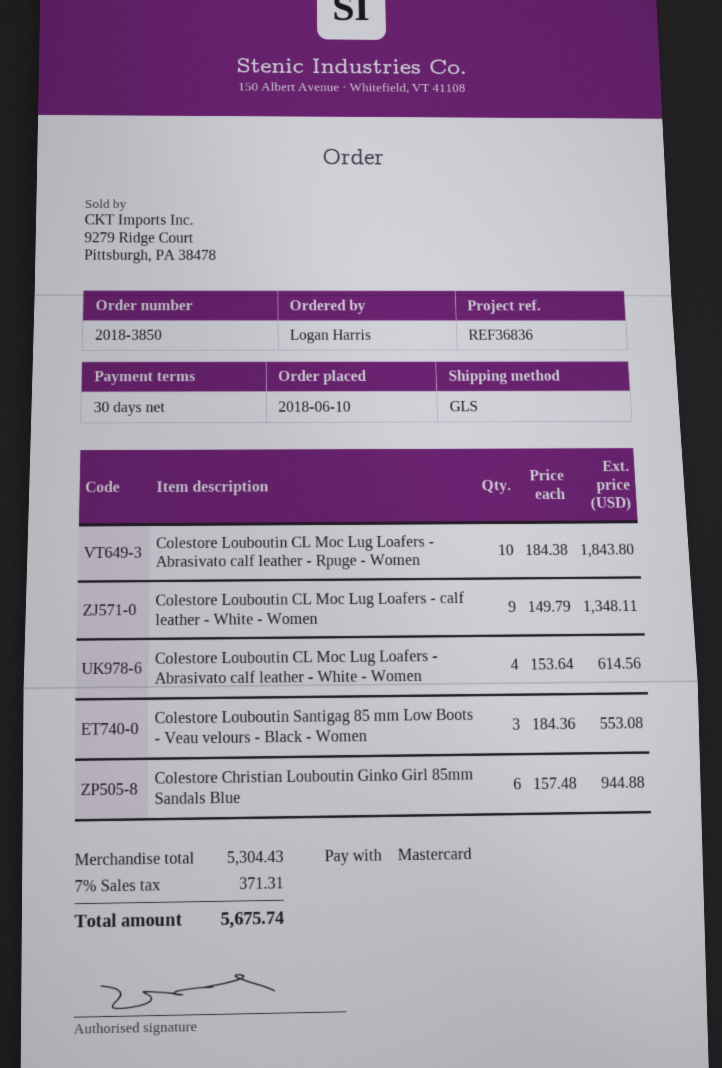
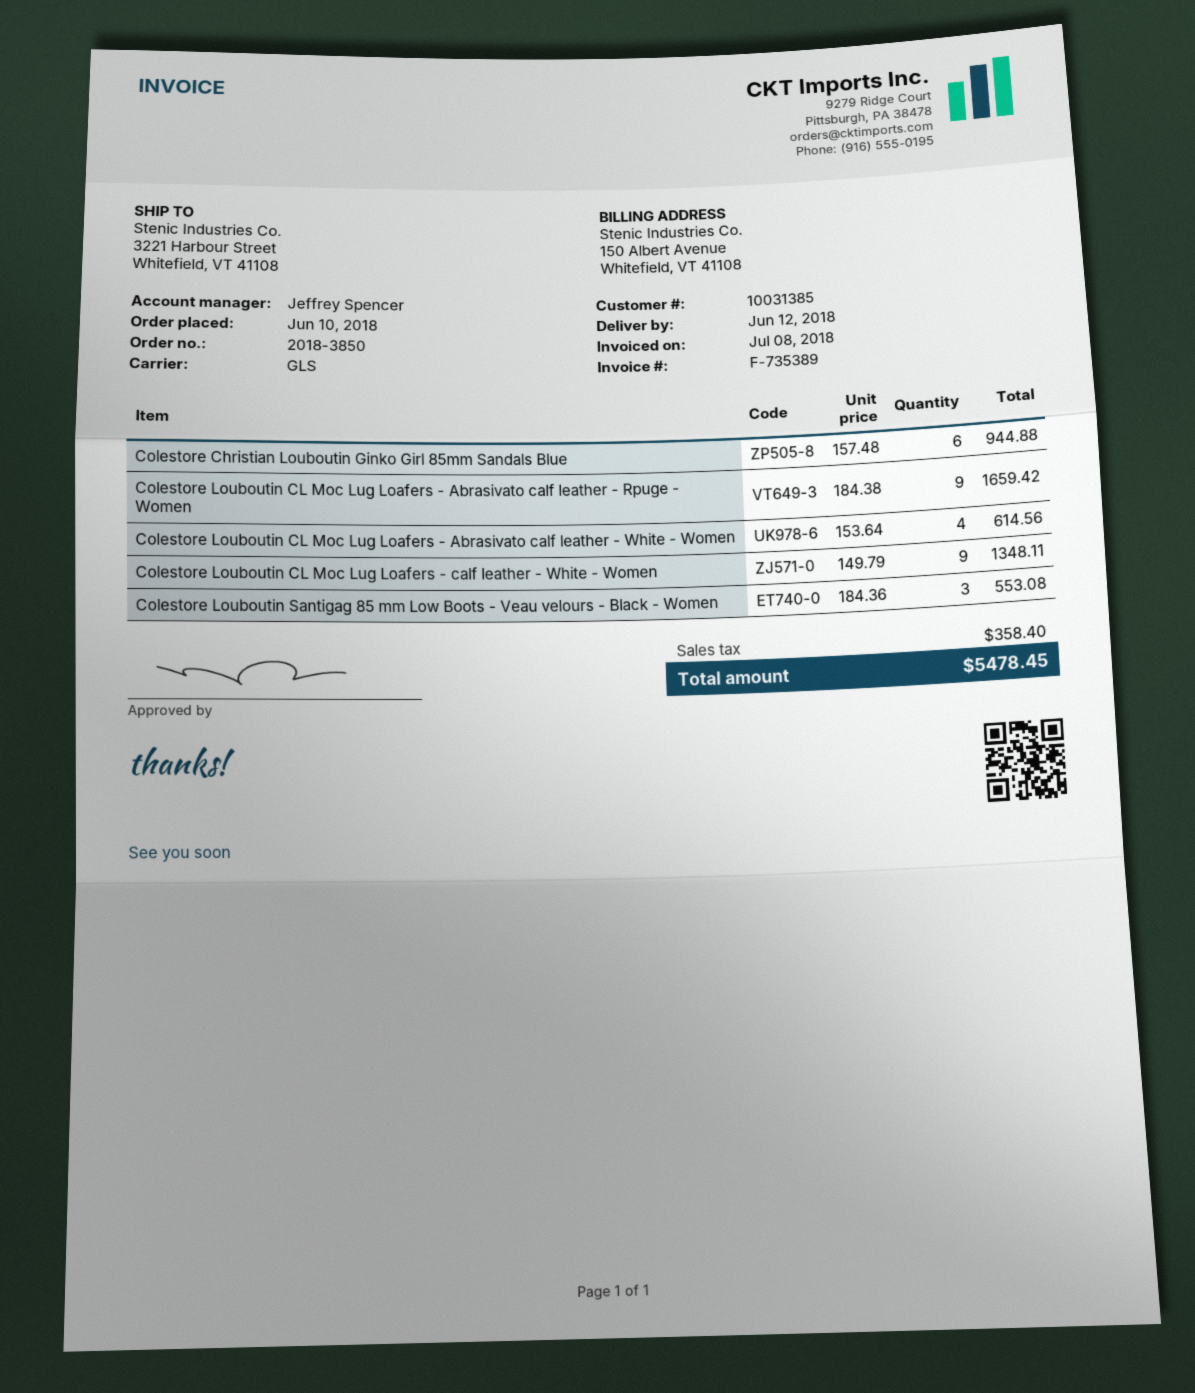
Colestore Louboutin CL Moc Lug Loafers - Abrasivato calf leather - Rpuge - Women: 10 x 184.38 = 1843.80 -> 9 x 184.38 = 1659.42
tax: 371.31 -> 358.40
total: 5675.74 -> 5478.45

